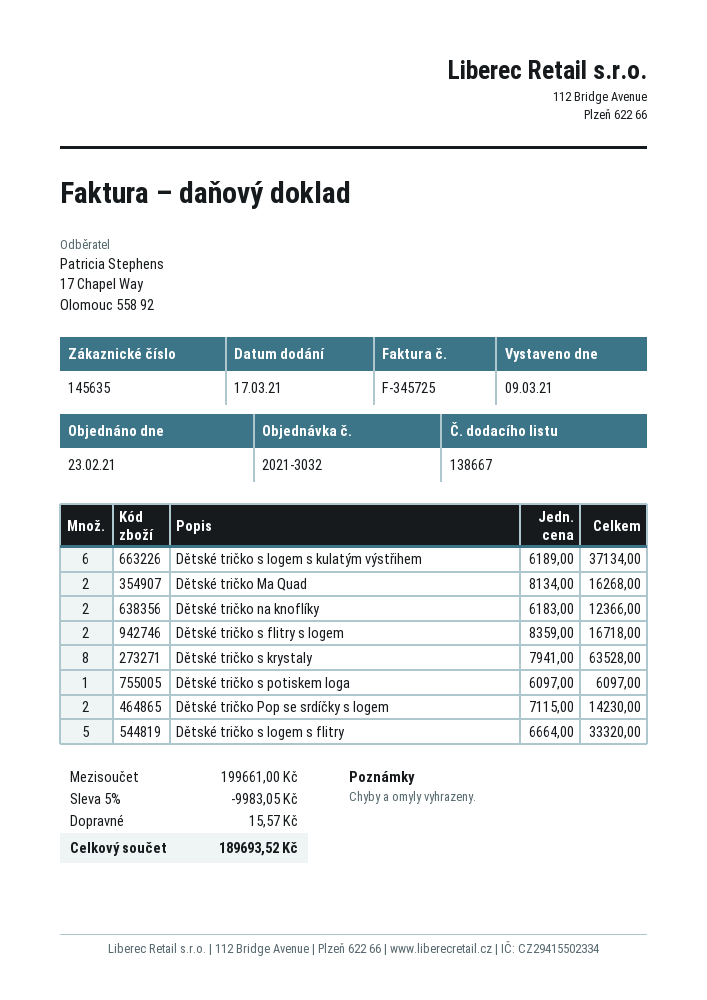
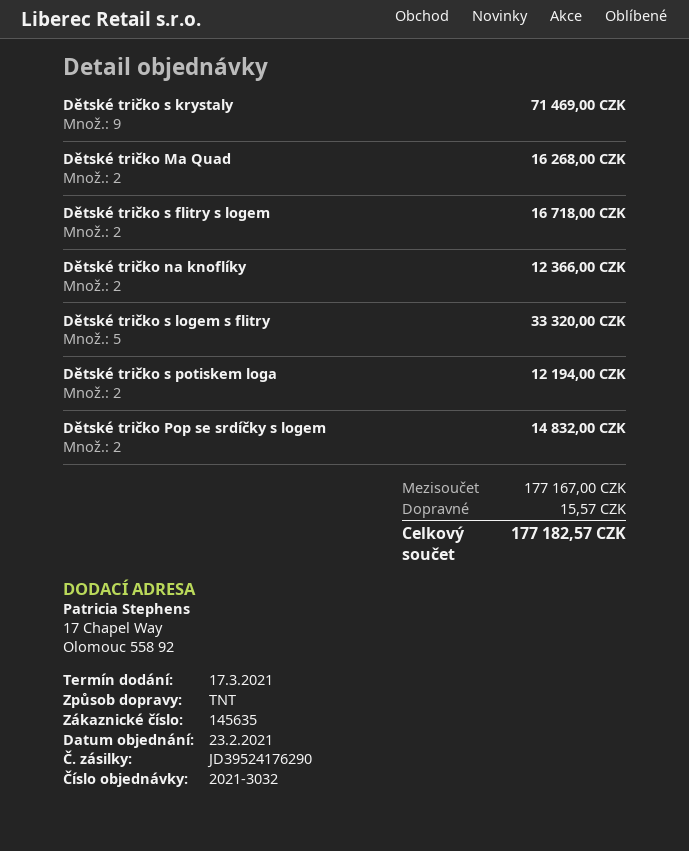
Dětské tričko s logem s kulatým výstřihem: 6 for 37134.00 -> none
Dětské tričko s krystaly: 8 for 63528.00 -> 9 for 71469.00
Dětské tričko s potiskem loga: 1 for 6097.00 -> 2 for 12194.00
Dětské tričko Pop se srdíčky s logem: 2 for 14230.00 -> 2 for 14832.00
subtotal: 199661.00 -> 177167.00
discount: 5% = 9983.05 -> none
total: 189693.52 -> 177182.57

